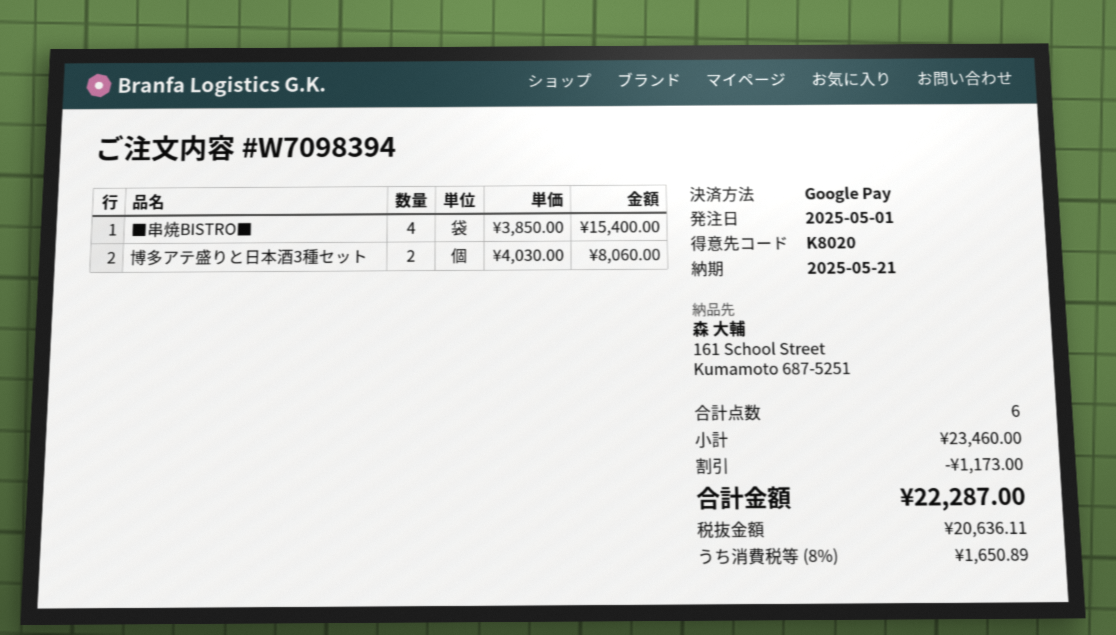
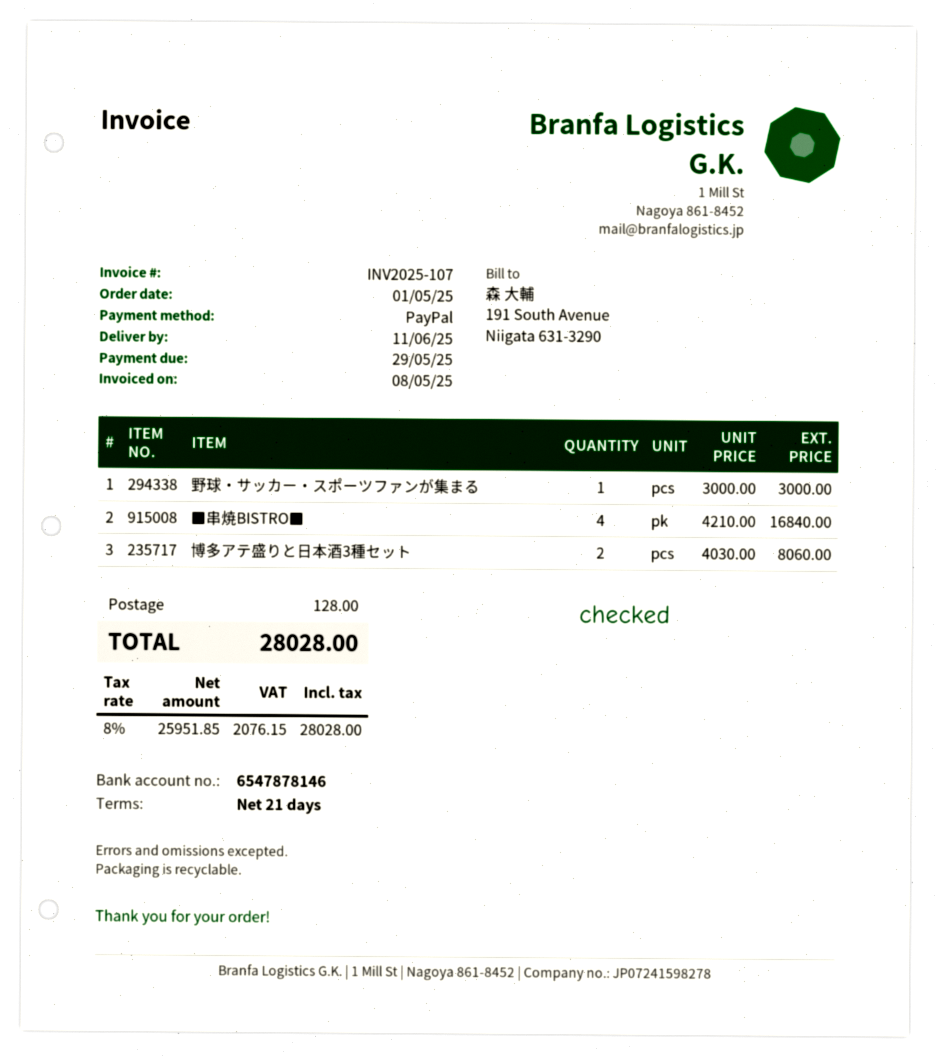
delivery date: 2025-05-21 -> 2025-06-11
payment method: Google Pay -> PayPal
■串焼BISTRO■: 4 x 3850.00 = 15400.00 -> 4 x 4210.00 = 16840.00
野球・サッカー・スポーツファンが集まる: none -> 1 x 3000.00 = 3000.00
discount: 1173.00 -> none
shipping: none -> 128.00
net: 20636.11 -> 25951.85
tax: 8% = 1650.89 -> 8% = 2076.15
total: 22287.00 -> 28028.00

